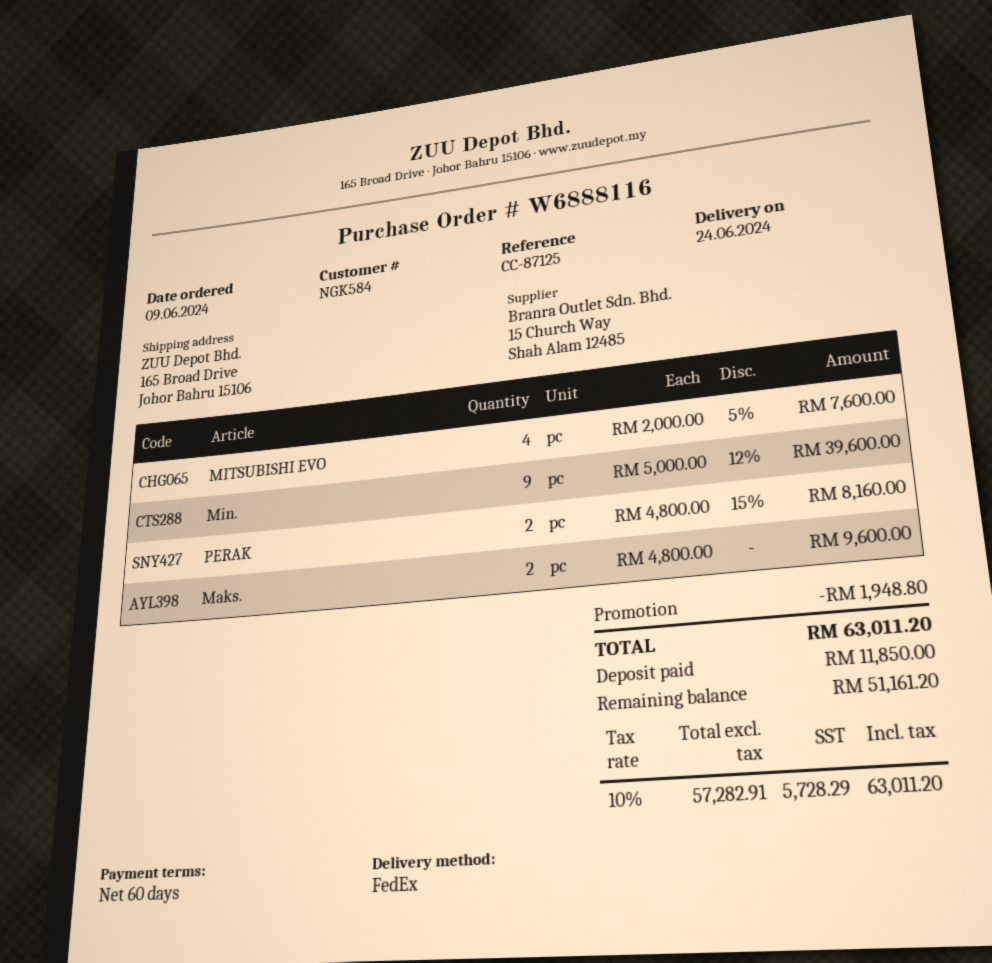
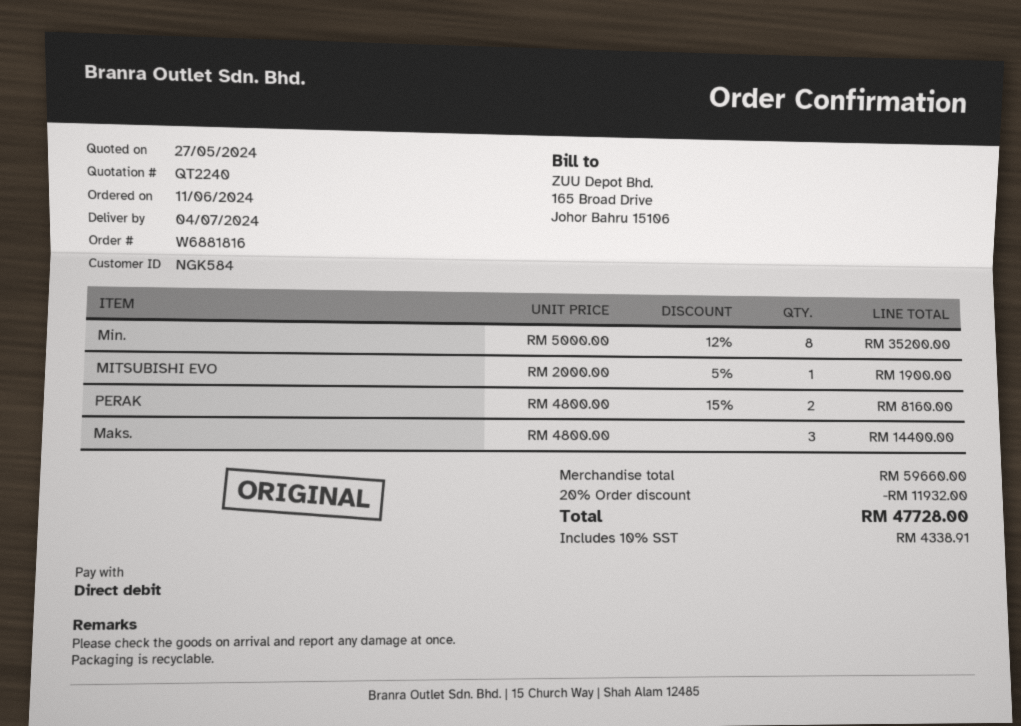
order number: W6888116 -> W6881816
order date: 2024-06-09 -> 2024-06-11
delivery date: 2024-06-24 -> 2024-07-04
MITSUBISHI EVO: 4 x 2000.00 - 5% = 7600.00 -> 1 x 2000.00 - 5% = 1900.00
Min.: 9 x 5000.00 - 12% = 39600.00 -> 8 x 5000.00 - 12% = 35200.00
Maks.: 2 x 4800.00 = 9600.00 -> 3 x 4800.00 = 14400.00
discount: 1948.80 -> 11932.00
tax: 10% = 5728.29 -> 10% = 4338.91
total: 63011.20 -> 47728.00

